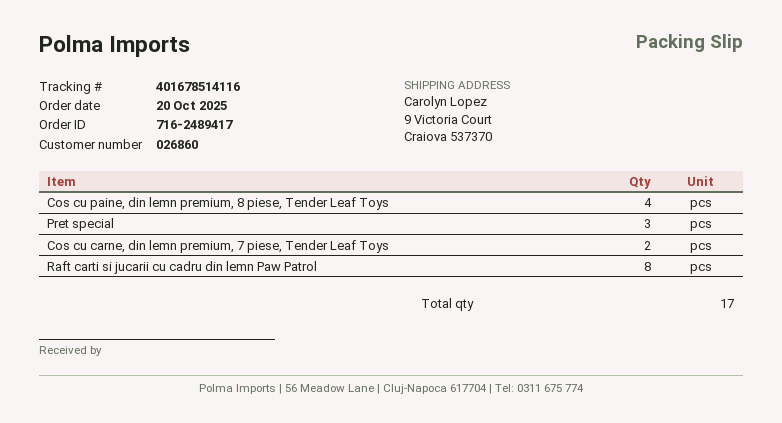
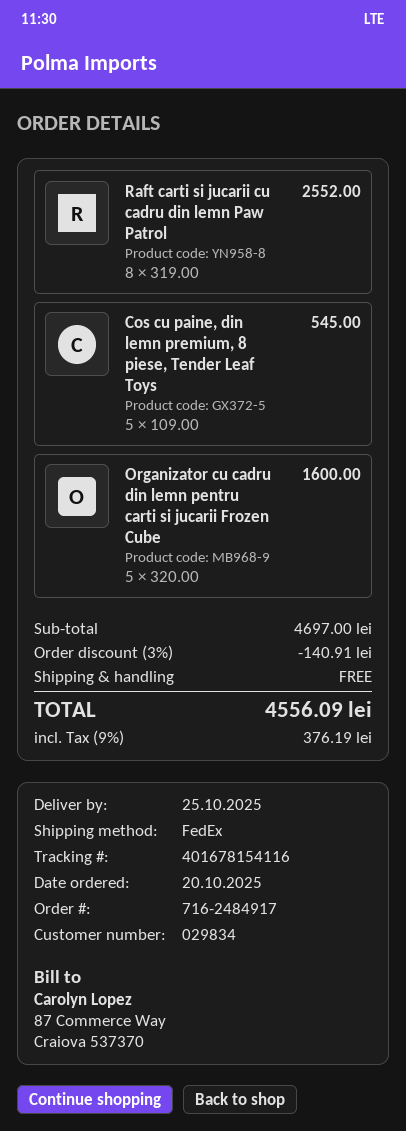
order number: 716-2489417 -> 716-2484917
customer number: 026860 -> 029834
tracking number: 401678514116 -> 401678154116
Cos cu paine, din lemn premium, 8 piese, Tender Leaf Toys: 4 -> 5
Pret special: 3 -> none
Cos cu carne, din lemn premium, 7 piese, Tender Leaf Toys: 2 -> none
Organizator cu cadru din lemn pentru carti si jucarii Frozen Cube: none -> 5

